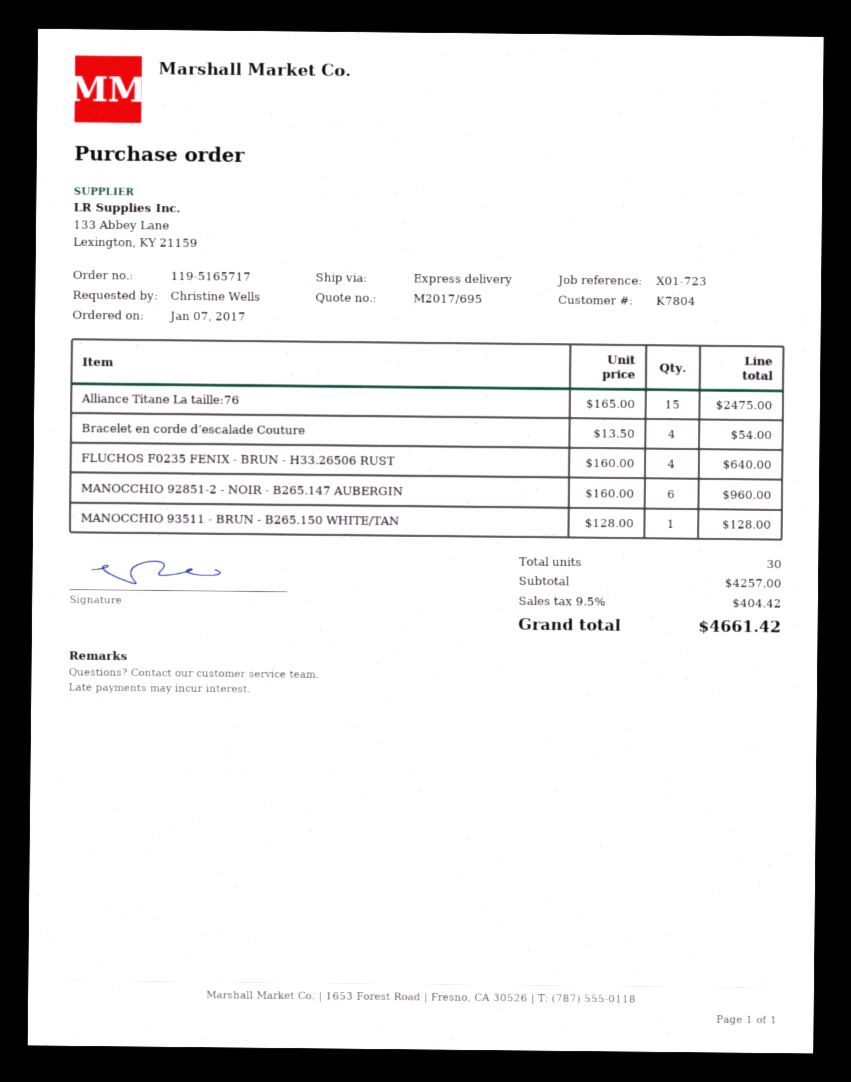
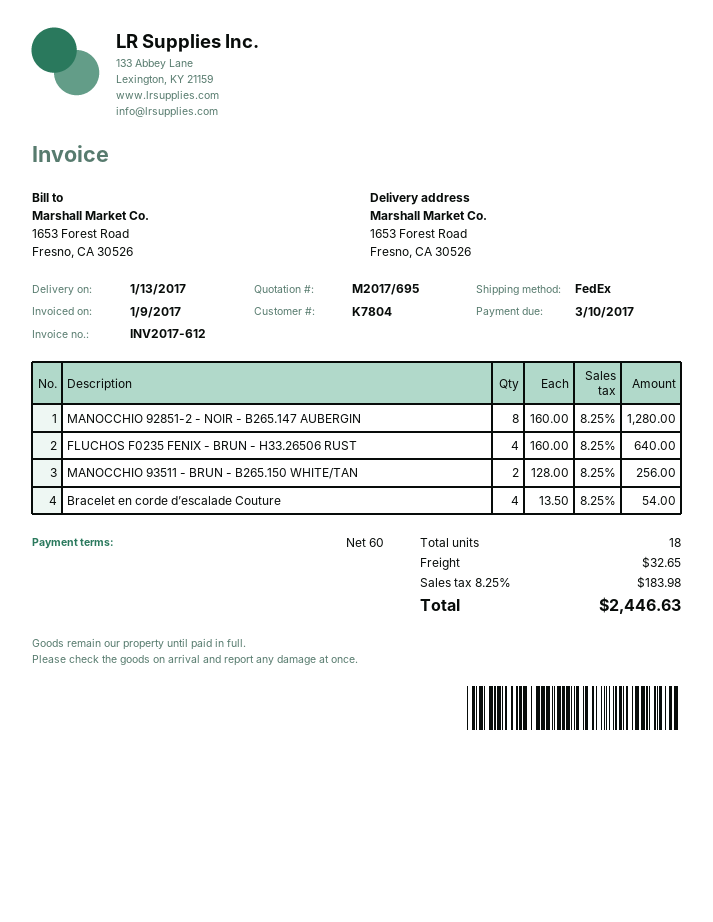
shipping method: express -> FedEx
Alliance Titane La taille:76: 15 x 165.00 = 2475.00 -> none
MANOCCHIO 92851-2 - NOIR - B265.147 AUBERGIN: 6 x 160.00 = 960.00 -> 8 x 160.00 = 1280.00
MANOCCHIO 93511 - BRUN - B265.150 WHITE/TAN: 1 x 128.00 = 128.00 -> 2 x 128.00 = 256.00
total quantity: 30 -> 18
shipping: none -> 32.65
tax: 9.5% = 404.42 -> 8.25% = 183.98
total: 4661.42 -> 2446.63

